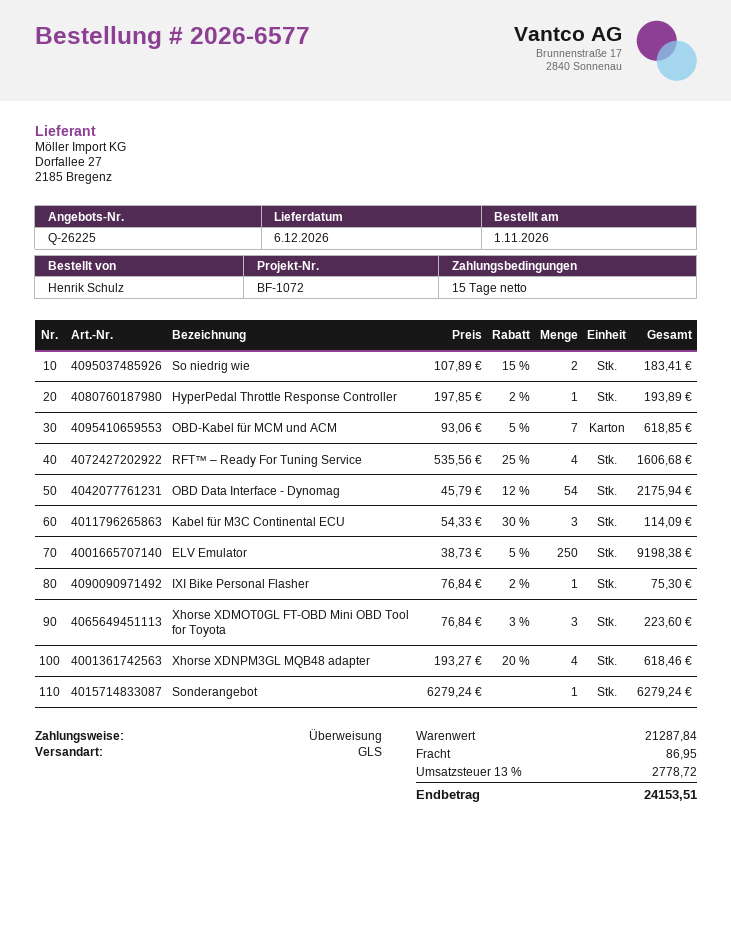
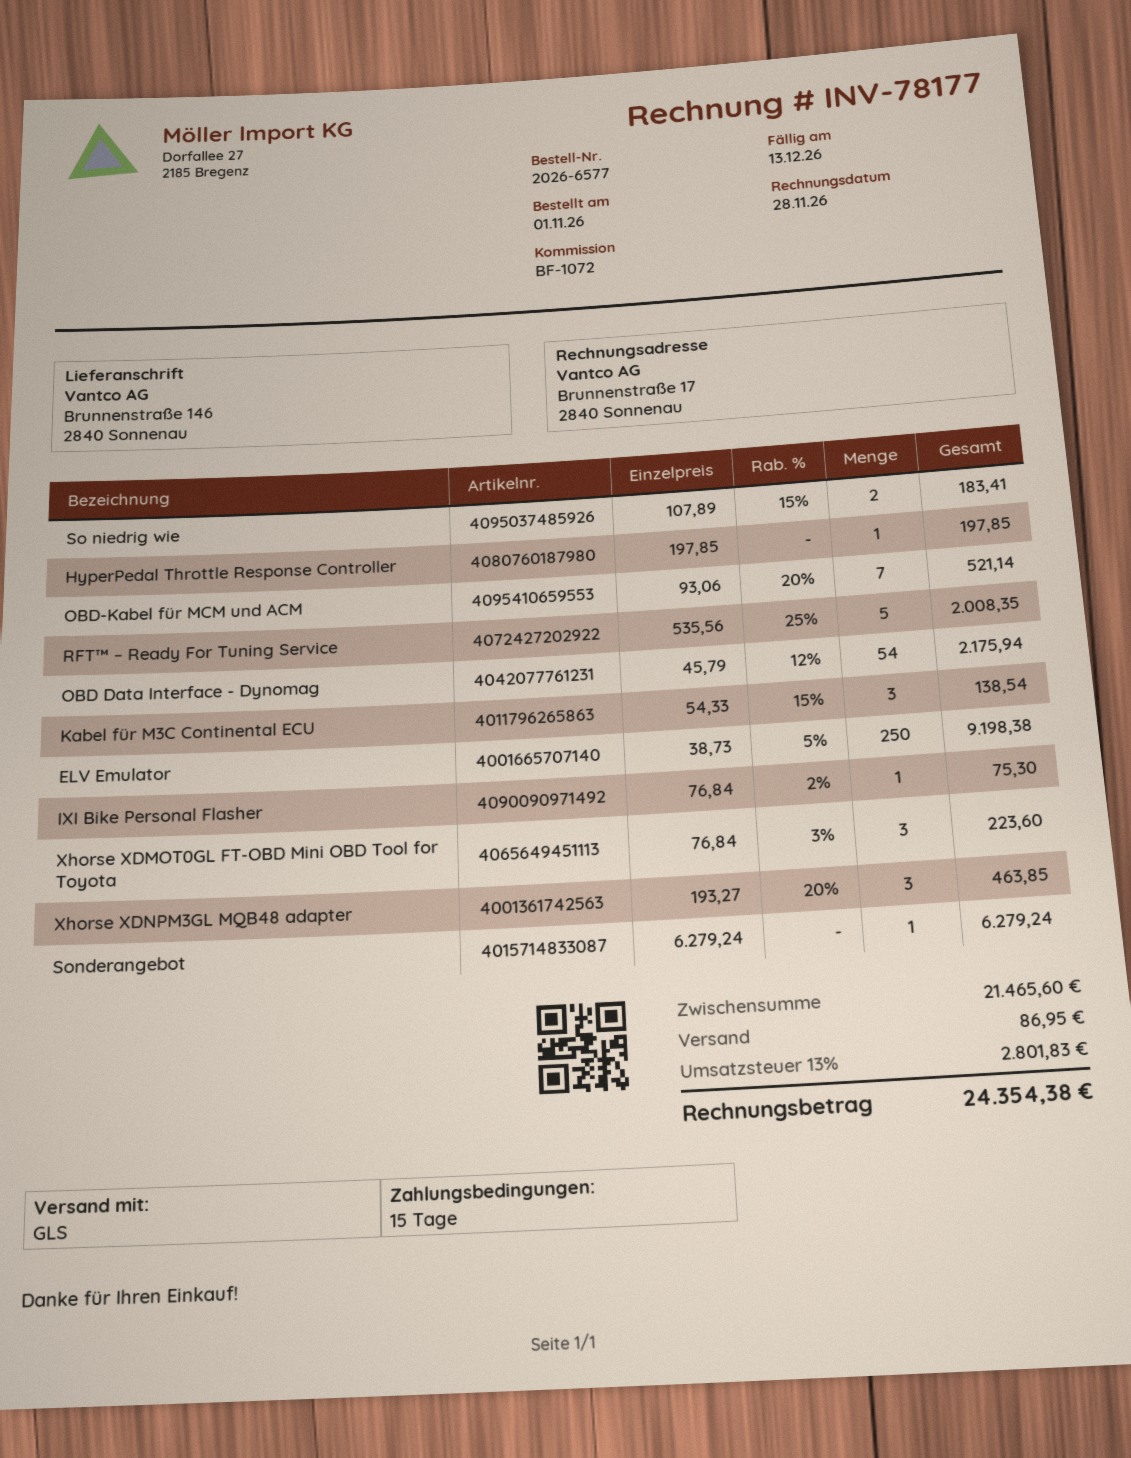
HyperPedal Throttle Response Controller: 1 x 197.85 - 2% = 193.89 -> 1 x 197.85 = 197.85
OBD-Kabel für MCM und ACM: 7 x 93.06 - 5% = 618.85 -> 7 x 93.06 - 20% = 521.14
RFT™ – Ready For Tuning Service: 4 x 535.56 - 25% = 1606.68 -> 5 x 535.56 - 25% = 2008.35
Kabel für M3C Continental ECU: 3 x 54.33 - 30% = 114.09 -> 3 x 54.33 - 15% = 138.54
Xhorse XDNPM3GL MQB48 adapter: 4 x 193.27 - 20% = 618.46 -> 3 x 193.27 - 20% = 463.85
subtotal: 21287.84 -> 21465.60
tax: 13% = 2778.72 -> 13% = 2801.83
total: 24153.51 -> 24354.38

